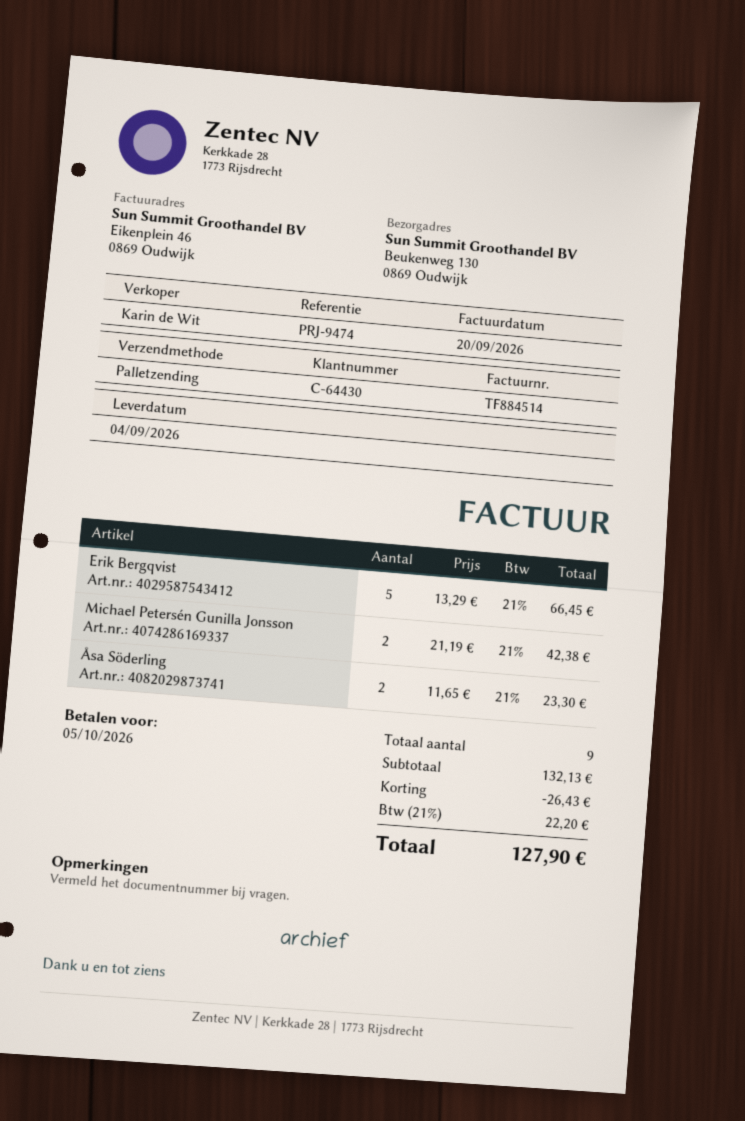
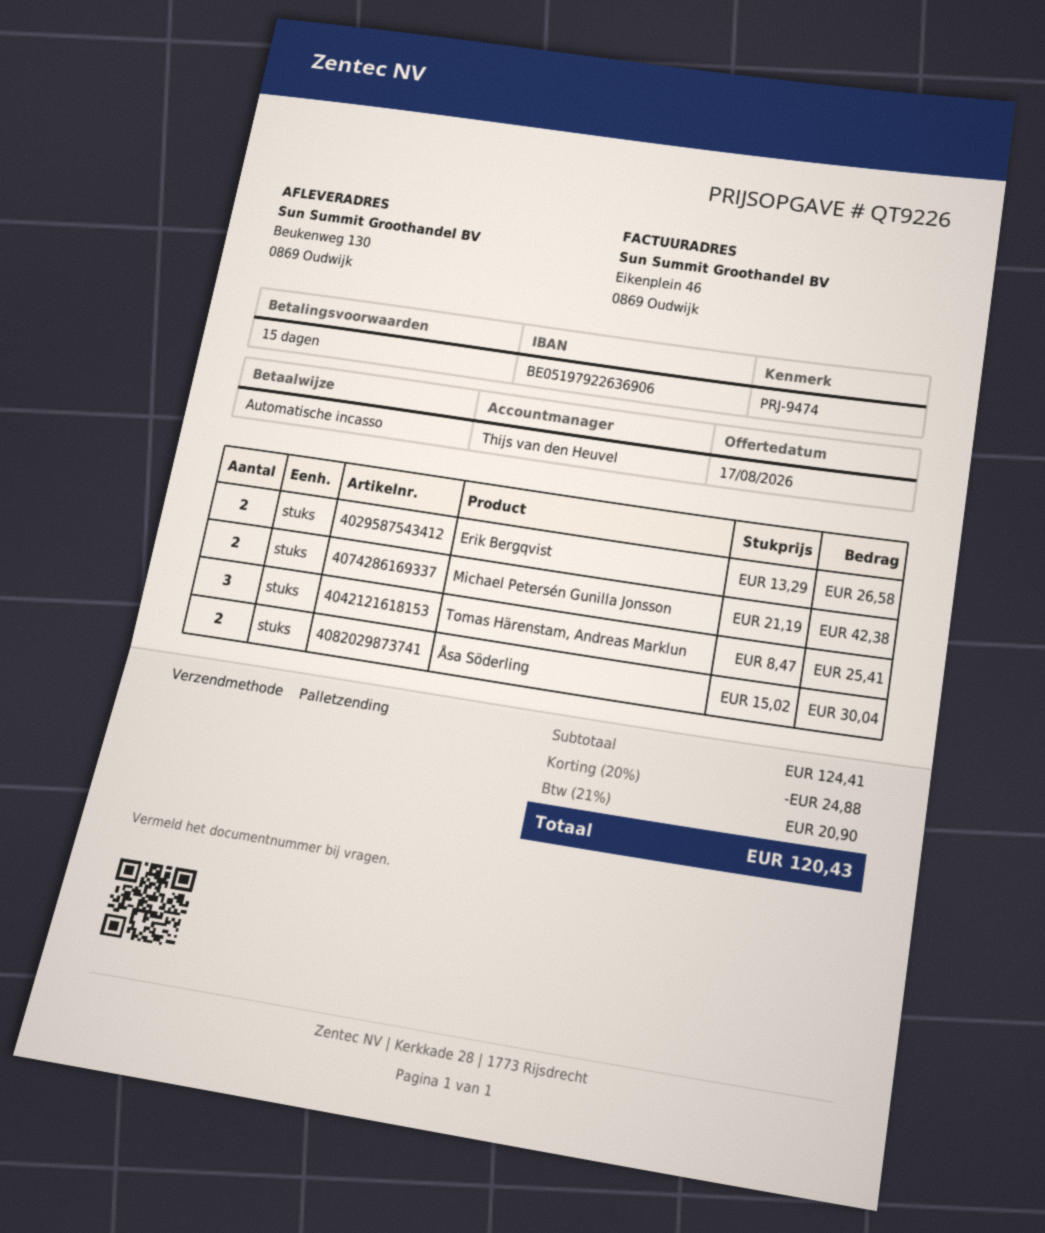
sales rep: Karin de Wit -> Thijs van den Heuvel
Erik Bergqvist: 5 x 13.29 = 66.45 -> 2 x 13.29 = 26.58
Åsa Söderling: 2 x 11.65 = 23.30 -> 2 x 15.02 = 30.04
Tomas Härenstam, Andreas Marklun: none -> 3 x 8.47 = 25.41
subtotal: 132.13 -> 124.41
discount: 26.43 -> 24.88
tax: 21% = 22.20 -> 21% = 20.90
total: 127.90 -> 120.43

